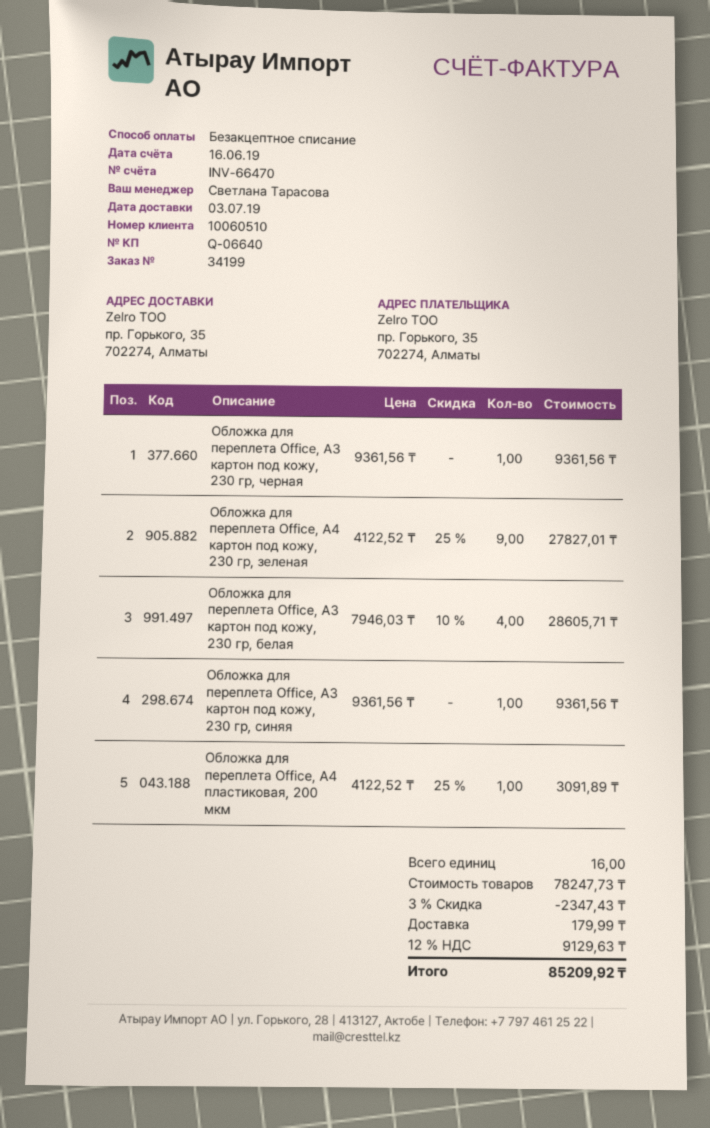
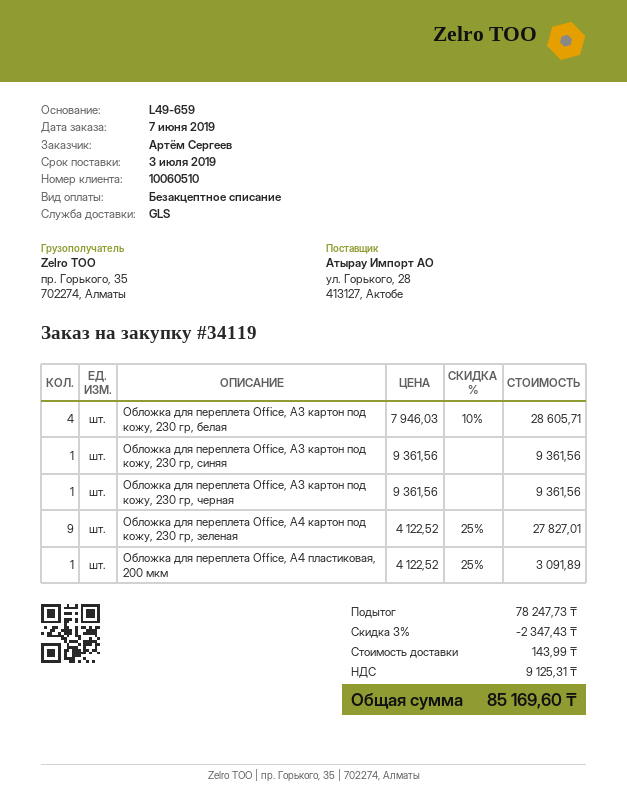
order number: 34199 -> 34119
shipping: 179.99 -> 143.99
tax: 9129.63 -> 9125.31
total: 85209.92 -> 85169.60

